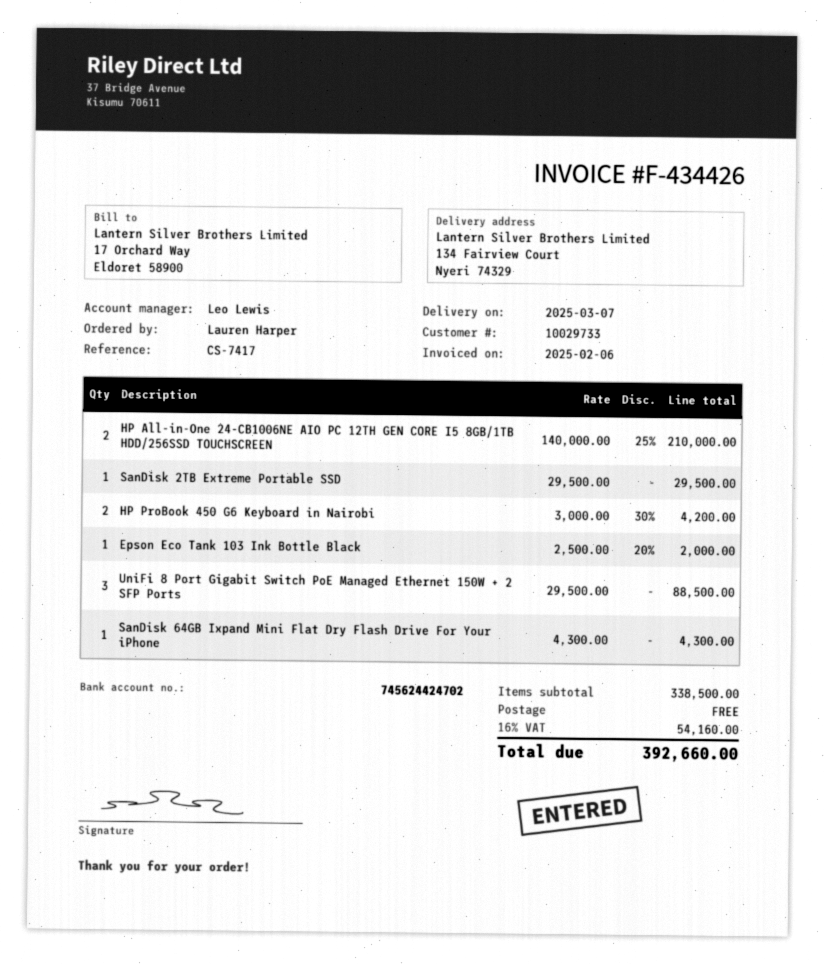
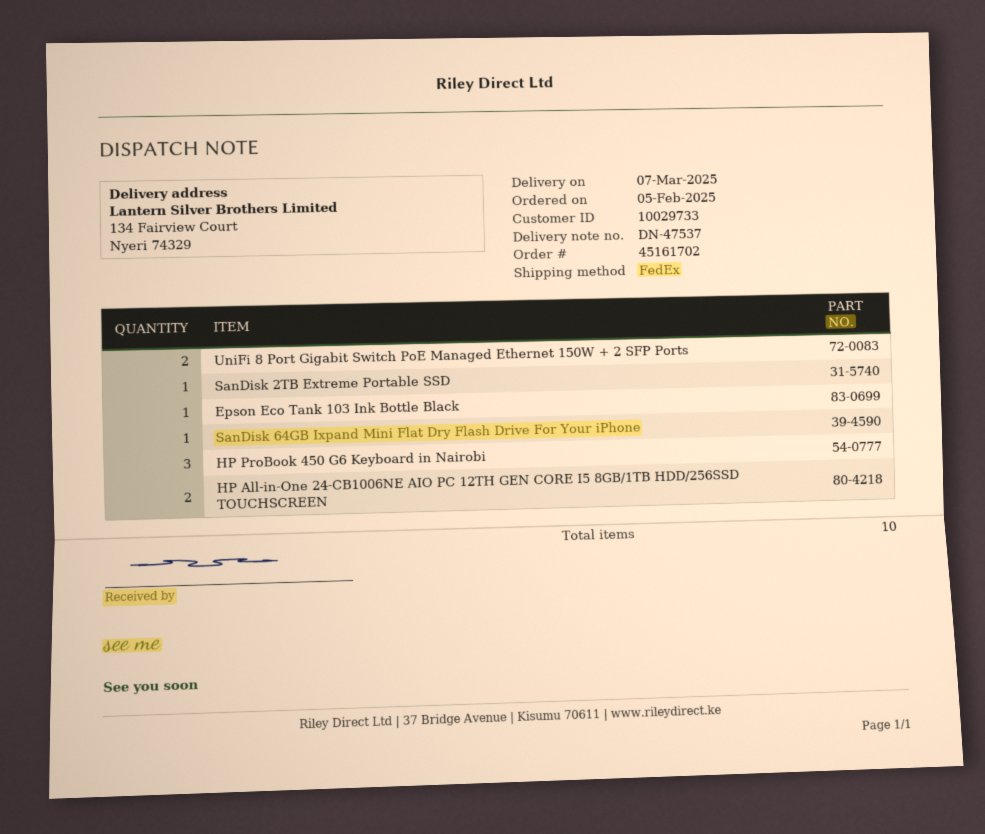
HP ProBook 450 G6 Keyboard in Nairobi: 2 -> 3
UniFi 8 Port Gigabit Switch PoE Managed Ethernet 150W + 2 SFP Ports: 3 -> 2

